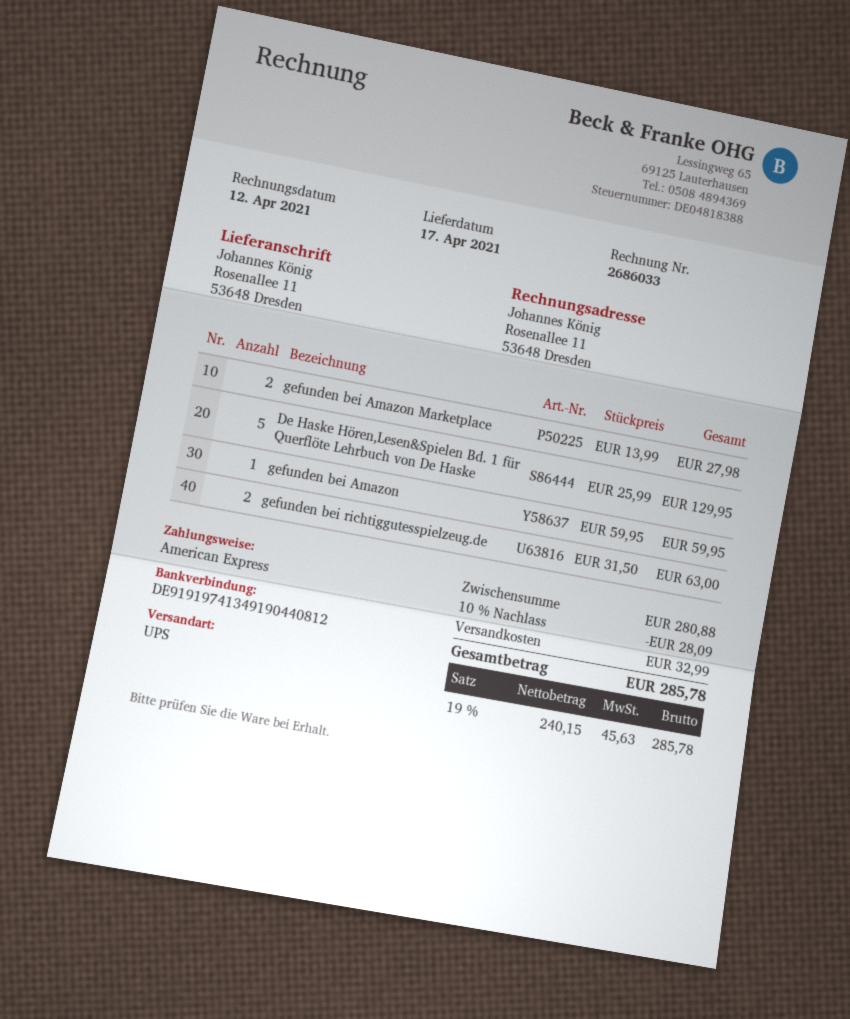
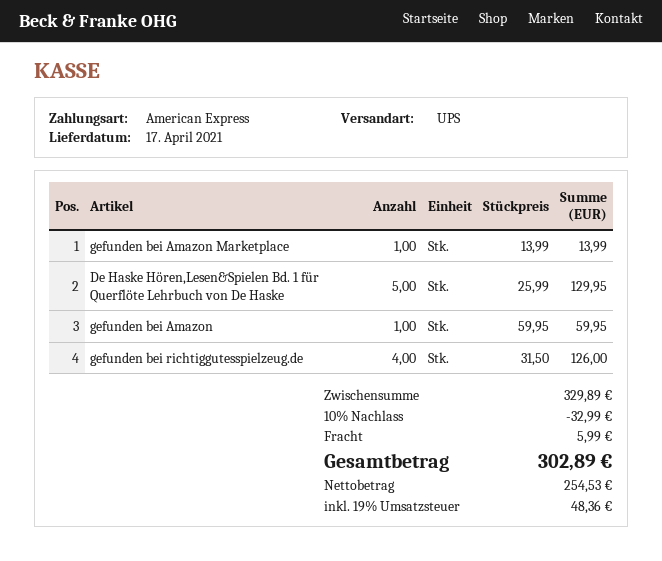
gefunden bei Amazon Marketplace: 2 x 13.99 = 27.98 -> 1 x 13.99 = 13.99
gefunden bei richtiggutesspielzeug.de: 2 x 31.50 = 63.00 -> 4 x 31.50 = 126.00
subtotal: 280.88 -> 329.89
discount: 10% = 28.09 -> 10% = 32.99
shipping: 32.99 -> 5.99
net: 240.15 -> 254.53
tax: 19% = 45.63 -> 19% = 48.36
total: 285.78 -> 302.89

